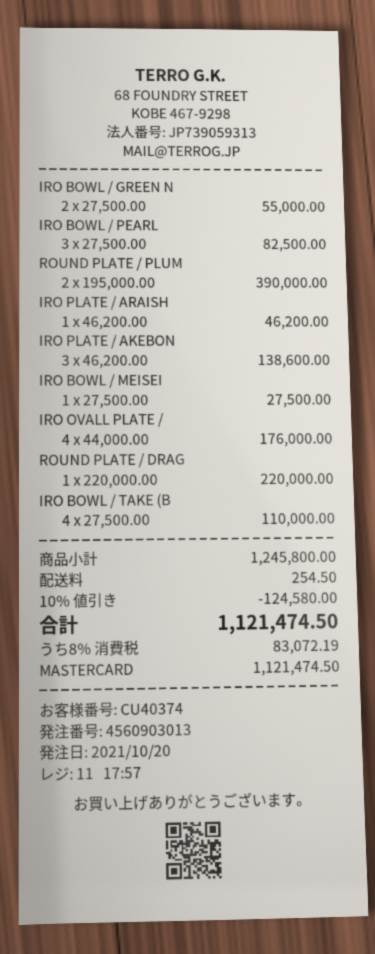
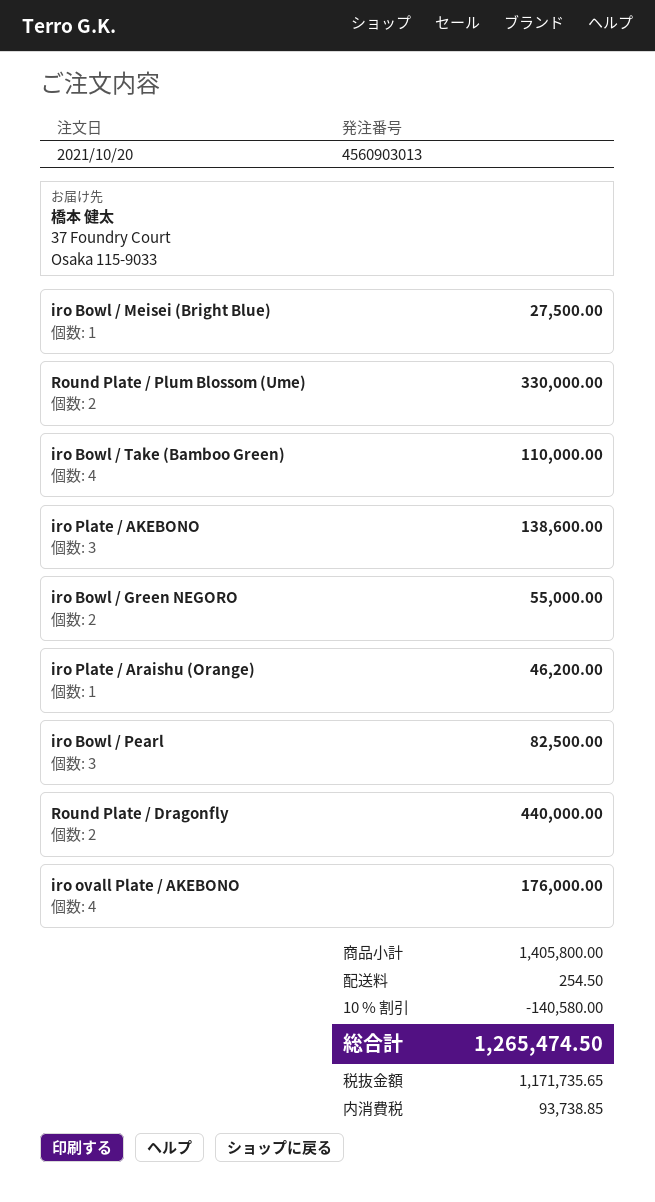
ROUND PLATE / PLUM: 2 for 390000.00 -> 2 for 330000.00
ROUND PLATE / DRAG: 1 for 220000.00 -> 2 for 440000.00
subtotal: 1245800.00 -> 1405800.00
discount: 10% = 124580.00 -> 10% = 140580.00
tax: 83072.19 -> 93738.85
total: 1121474.50 -> 1265474.50

